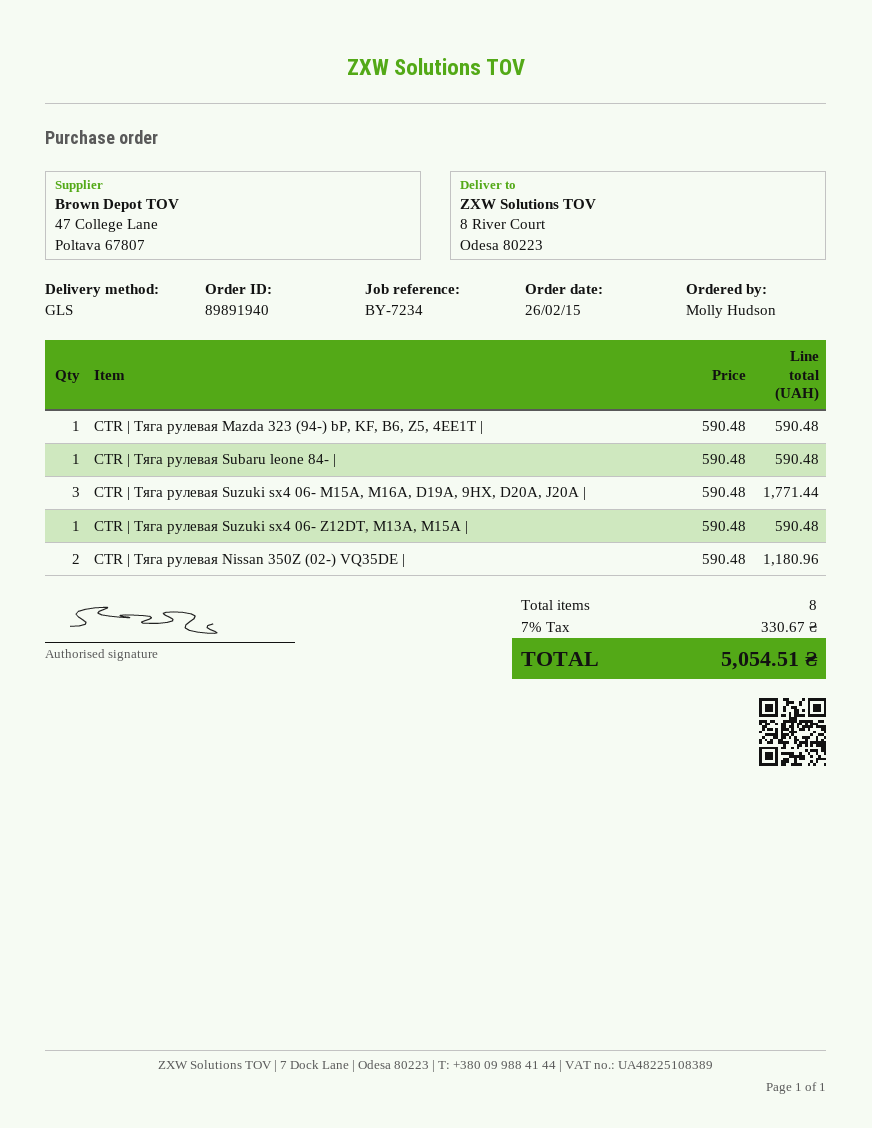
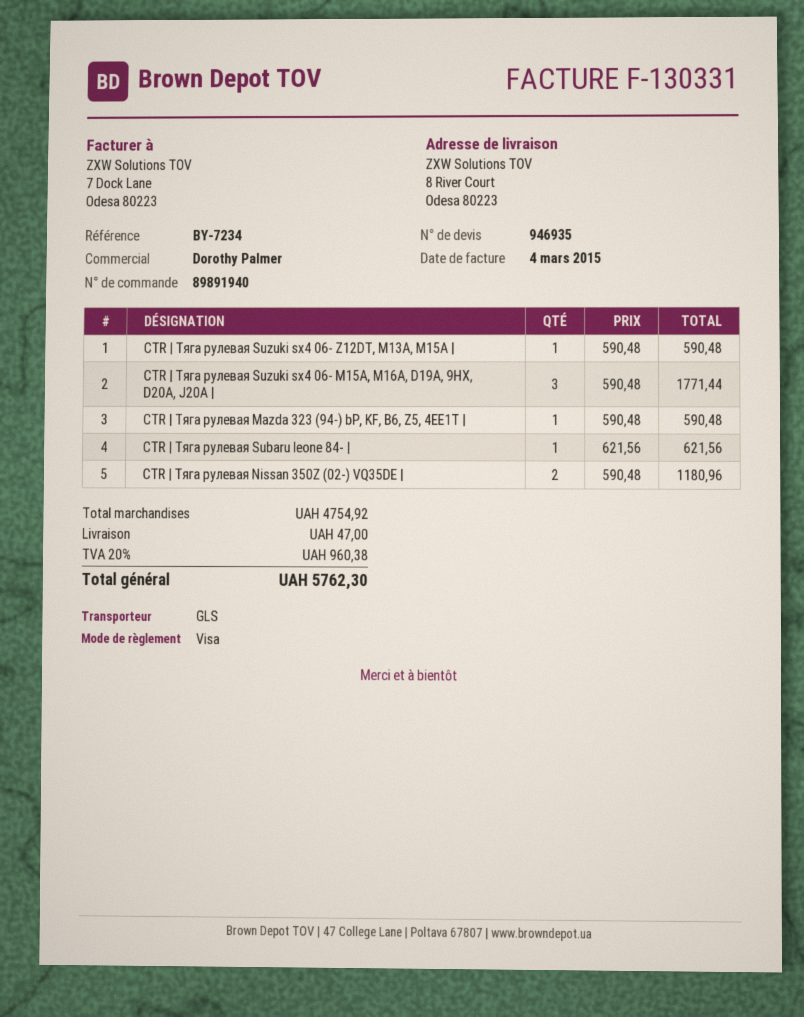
CTR | Тяга рулевая Subaru leone 84- |: 1 x 590.48 = 590.48 -> 1 x 621.56 = 621.56
shipping: none -> 47.00
tax: 7% = 330.67 -> 20% = 960.38
total: 5054.51 -> 5762.30

